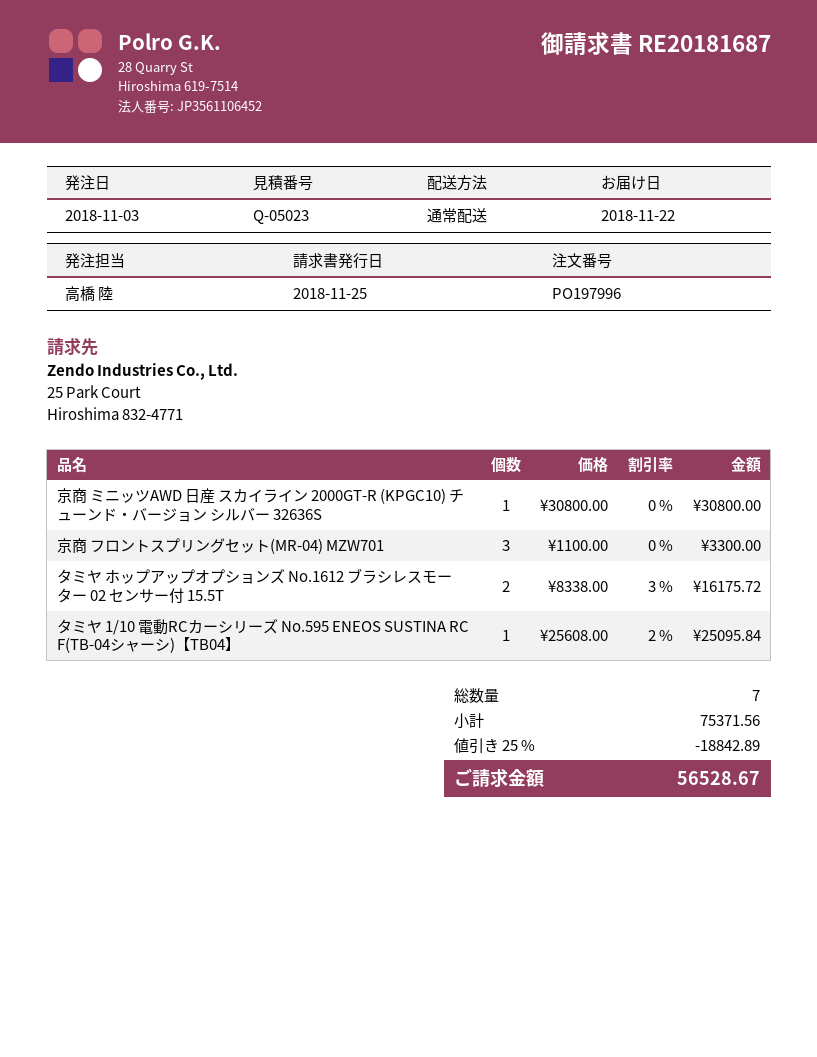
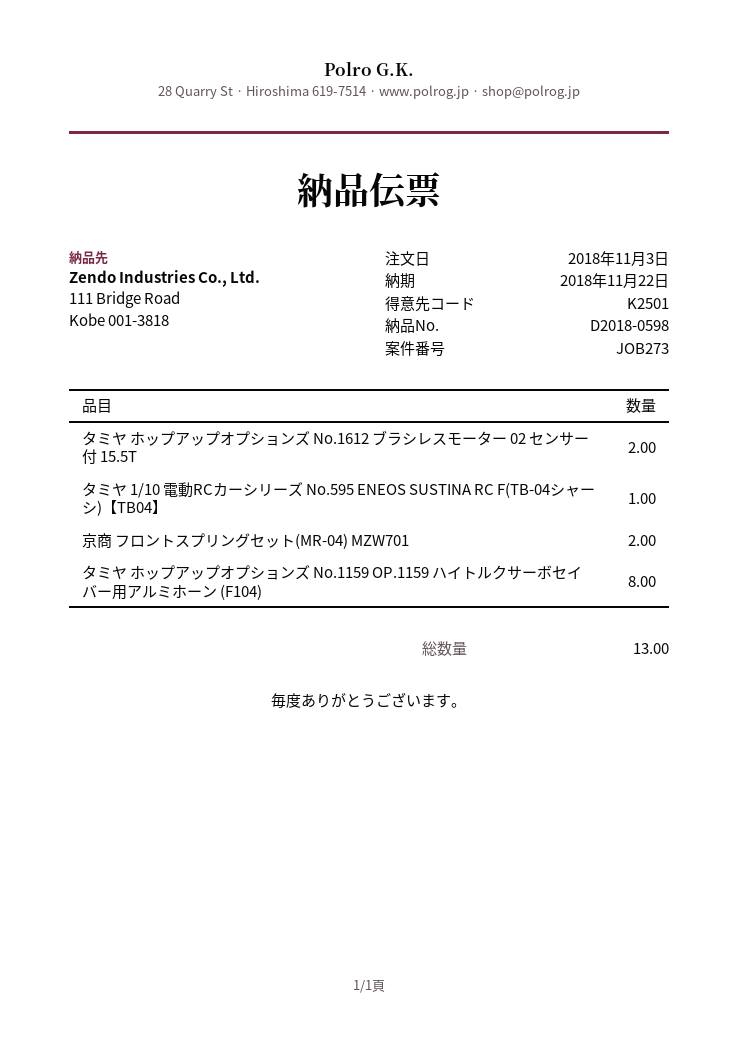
京商 ミニッツAWD 日産 スカイライン 2000GT-R (KPGC10) チューンド・バージョン シルバー 32636S: 1 -> none
京商 フロントスプリングセット(MR-04) MZW701: 3 -> 2
タミヤ ホップアップオプションズ No.1159 OP.1159 ハイトルクサーボセイバー用アルミホーン (F104): none -> 8
total quantity: 7 -> 13

